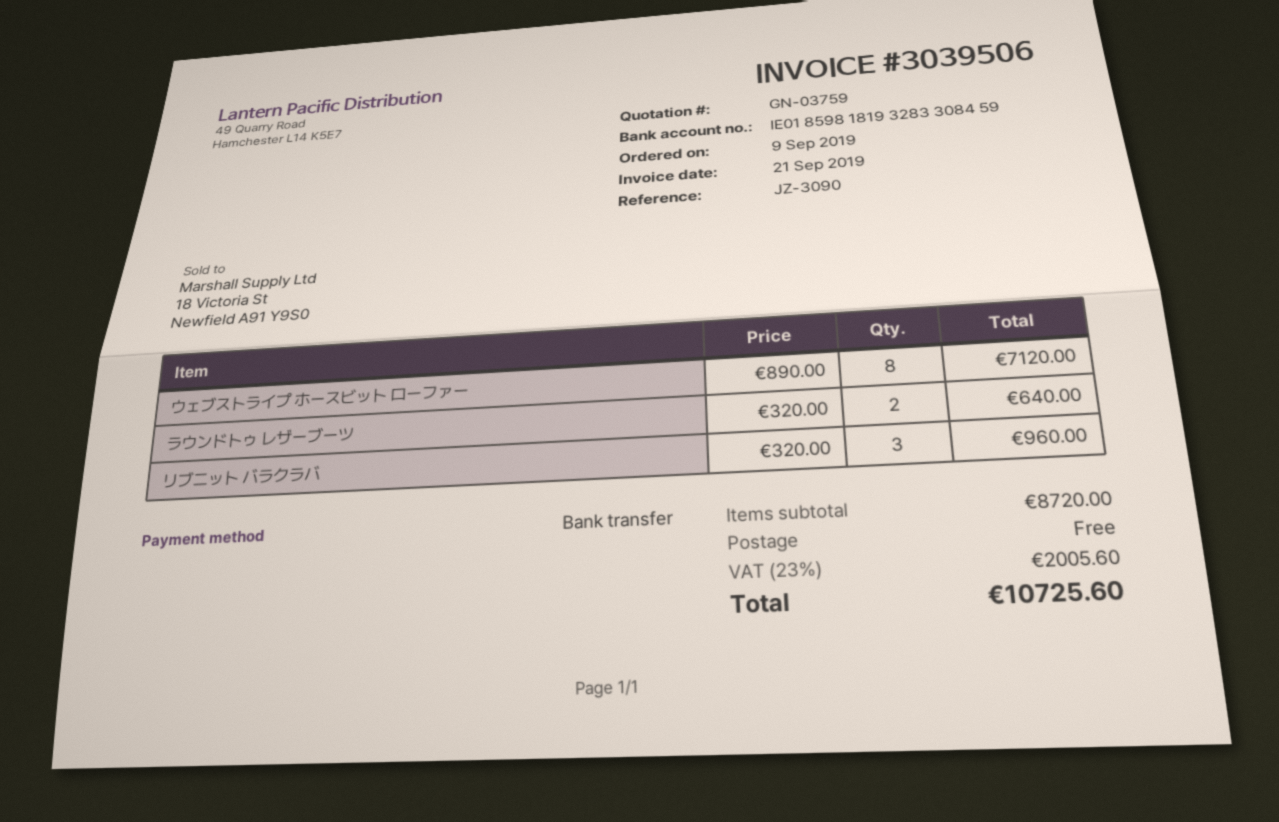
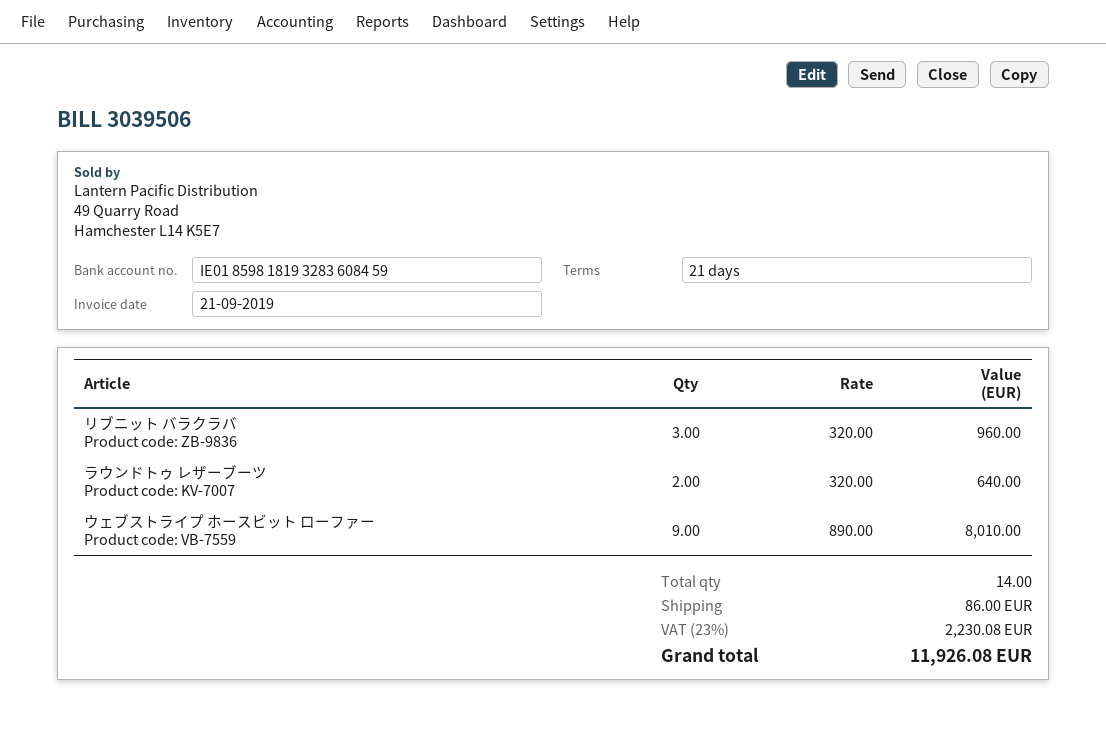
bank account: IE01859818193283308459 -> IE01859818193283608459
ウェブストライプ ホースビット ローファー: 8 x 890.00 = 7120.00 -> 9 x 890.00 = 8010.00
shipping: 0.00 -> 86.00
tax: 23% = 2005.60 -> 23% = 2230.08
total: 10725.60 -> 11926.08

